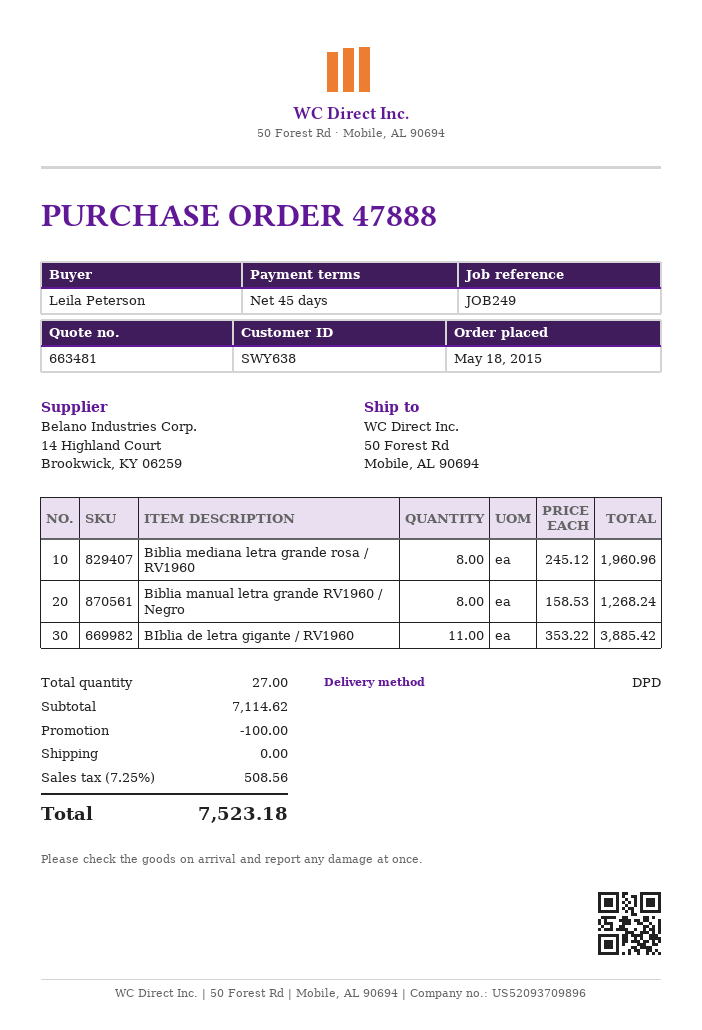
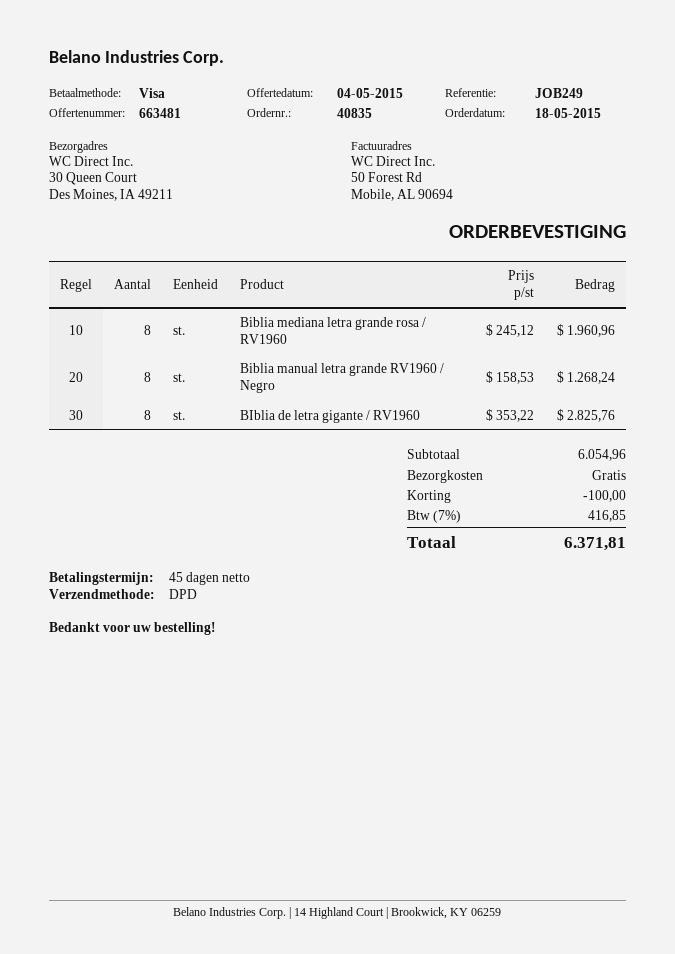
order number: 47888 -> 40835
ship to: 50 Forest Rd, Mobile, AL 90694 -> 30 Queen Court, Des Moines, IA 49211
BIblia de letra gigante / RV1960: 11 x 353.22 = 3885.42 -> 8 x 353.22 = 2825.76
subtotal: 7114.62 -> 6054.96
tax: 7.25% = 508.56 -> 7% = 416.85
total: 7523.18 -> 6371.81

